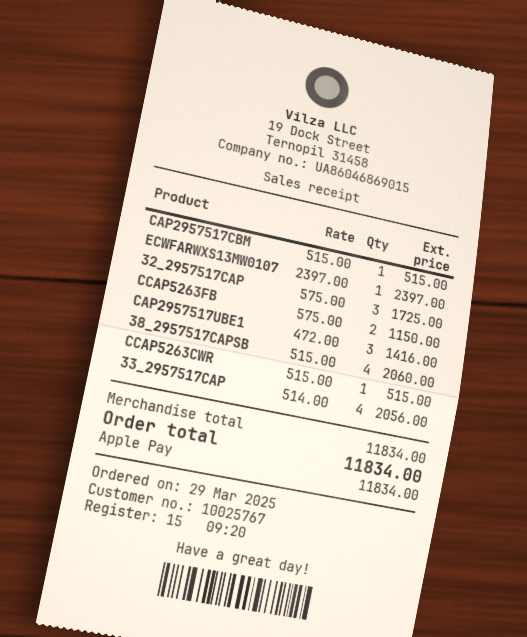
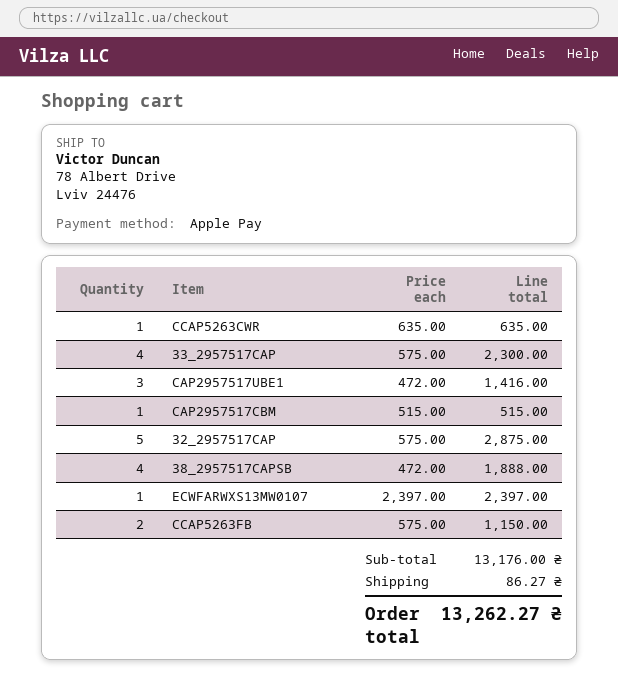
32_2957517CAP: 3 x 575.00 = 1725.00 -> 5 x 575.00 = 2875.00
38_2957517CAPSB: 4 x 515.00 = 2060.00 -> 4 x 472.00 = 1888.00
CCAP5263CWR: 1 x 515.00 = 515.00 -> 1 x 635.00 = 635.00
33_2957517CAP: 4 x 514.00 = 2056.00 -> 4 x 575.00 = 2300.00
subtotal: 11834.00 -> 13176.00
shipping: none -> 86.27
total: 11834.00 -> 13262.27

